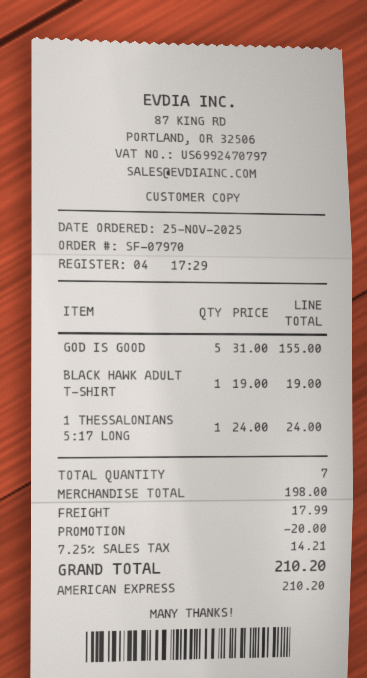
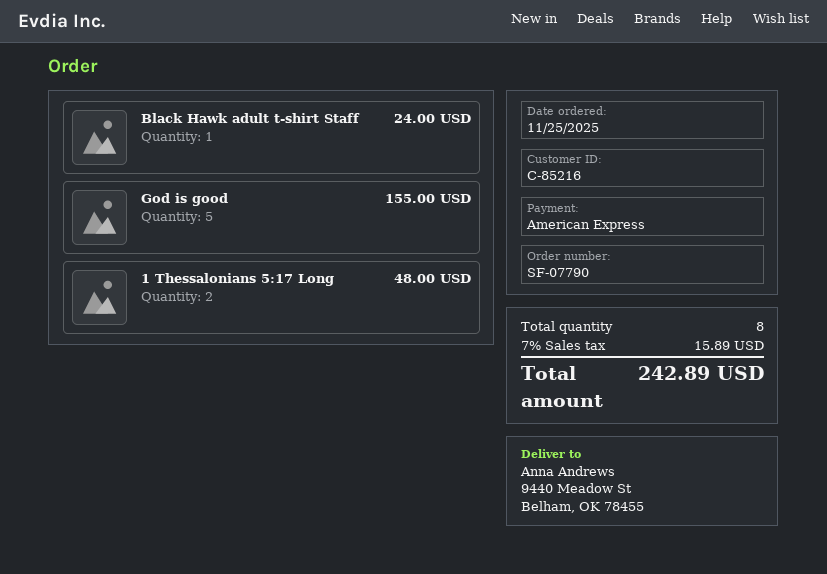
order number: SF-07970 -> SF-07790
BLACK HAWK ADULT T-SHIRT: 1 for 19.00 -> 1 for 24.00
1 THESSALONIANS 5:17 LONG: 1 for 24.00 -> 2 for 48.00
total quantity: 7 -> 8
discount: 20.00 -> none
shipping: 17.99 -> none
tax: 7.25% = 14.21 -> 7% = 15.89
total: 210.20 -> 242.89

